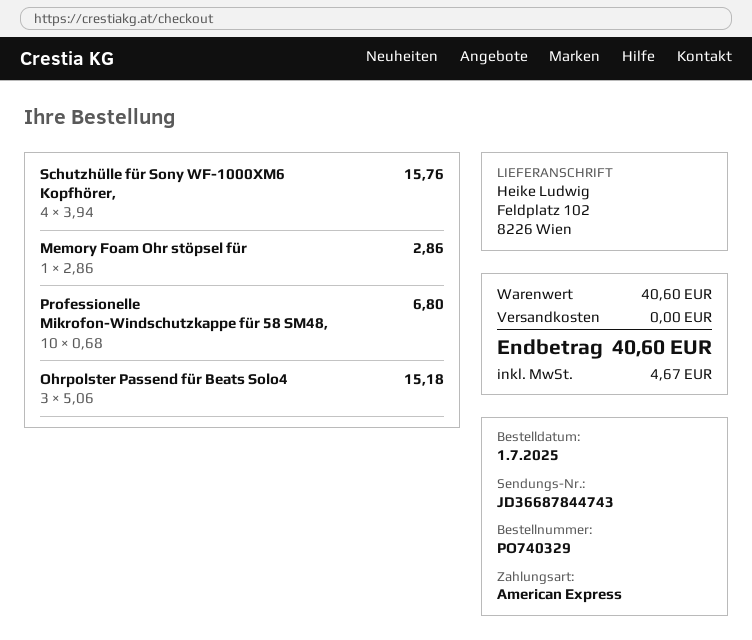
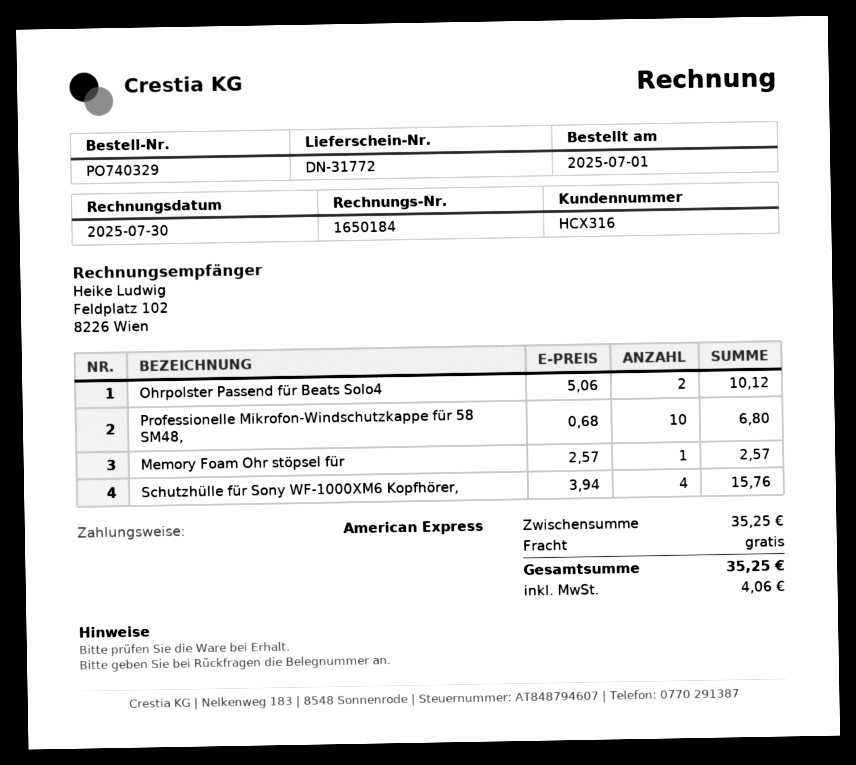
Memory Foam Ohr stöpsel für: 1 x 2.86 = 2.86 -> 1 x 2.57 = 2.57
Ohrpolster Passend für Beats Solo4: 3 x 5.06 = 15.18 -> 2 x 5.06 = 10.12
subtotal: 40.60 -> 35.25
tax: 4.67 -> 4.06
total: 40.60 -> 35.25

